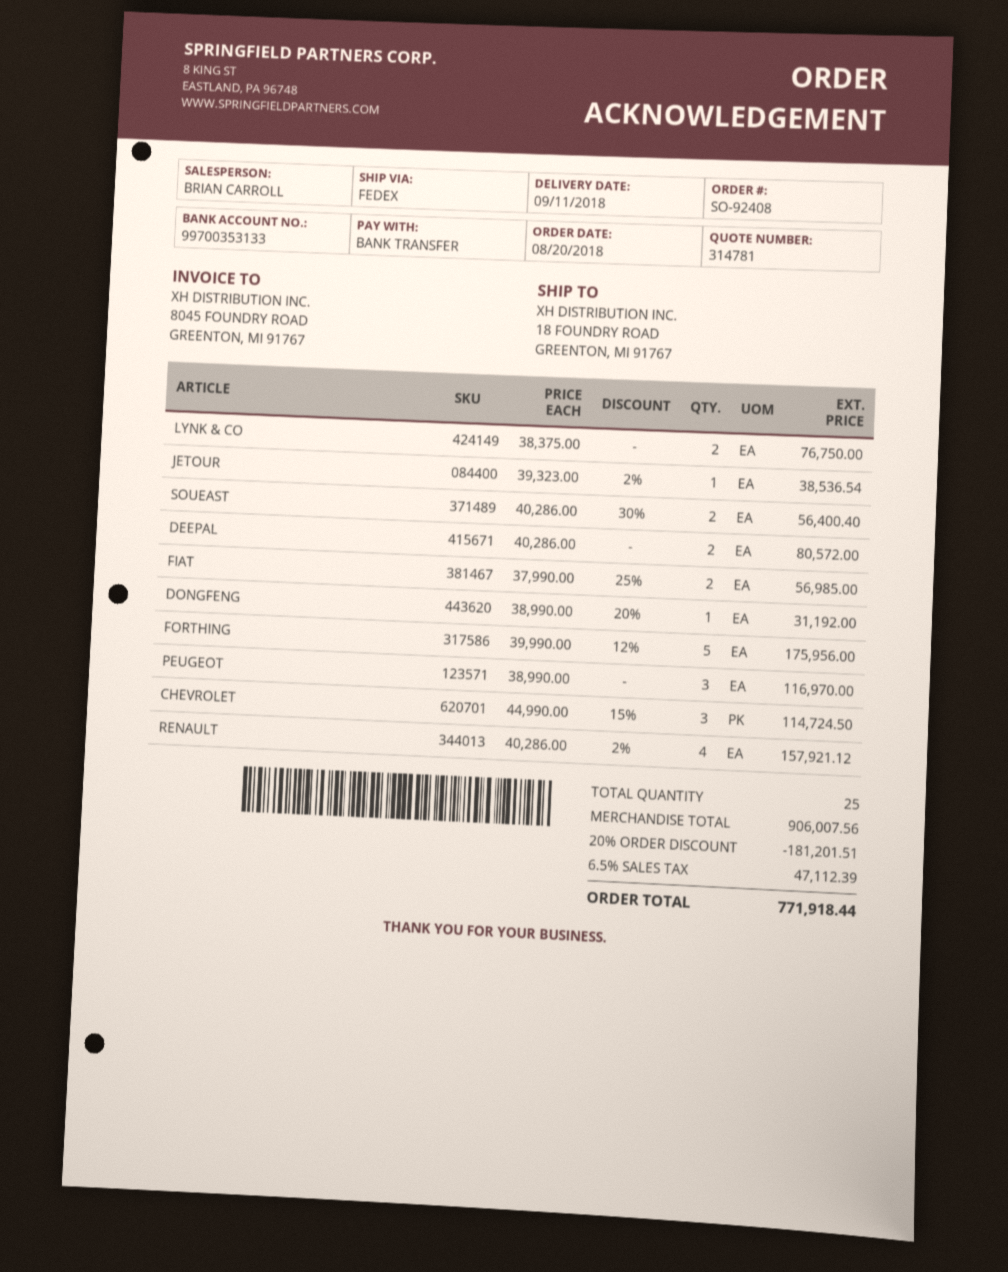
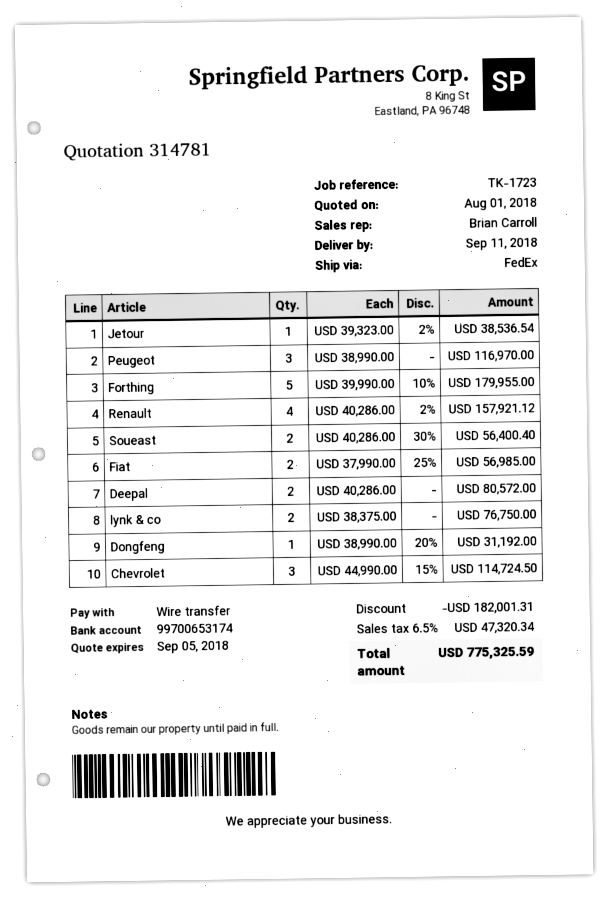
bank account: 99700353133 -> 99700653174
FORTHING: 5 x 39990.00 - 12% = 175956.00 -> 5 x 39990.00 - 10% = 179955.00
discount: 181201.51 -> 182001.31
tax: 6.5% = 47112.39 -> 6.5% = 47320.34
total: 771918.44 -> 775325.59

